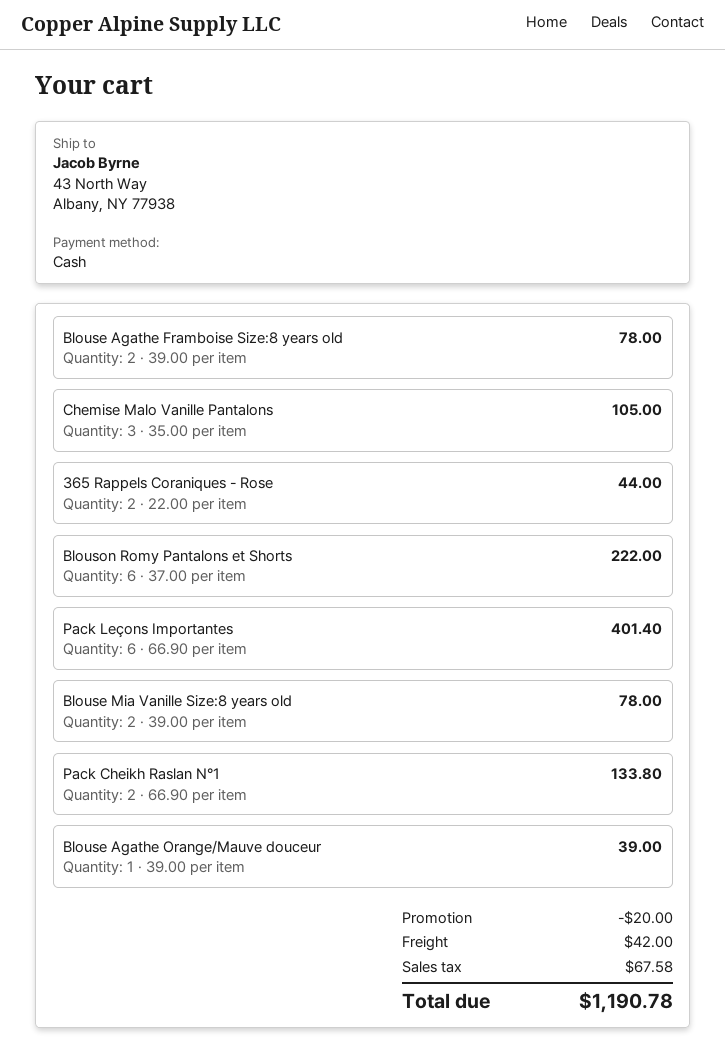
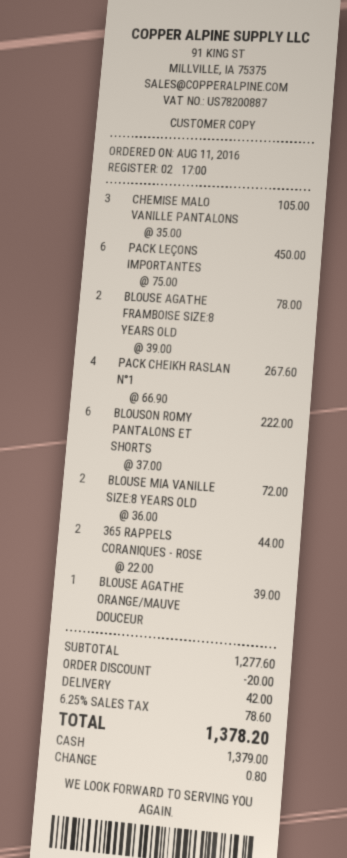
Pack Leçons Importantes: 6 x 66.90 = 401.40 -> 6 x 75.00 = 450.00
Blouse Mia Vanille Size:8 years old: 2 x 39.00 = 78.00 -> 2 x 36.00 = 72.00
Pack Cheikh Raslan N°1: 2 x 66.90 = 133.80 -> 4 x 66.90 = 267.60
tax: 67.58 -> 78.60
total: 1190.78 -> 1378.20

